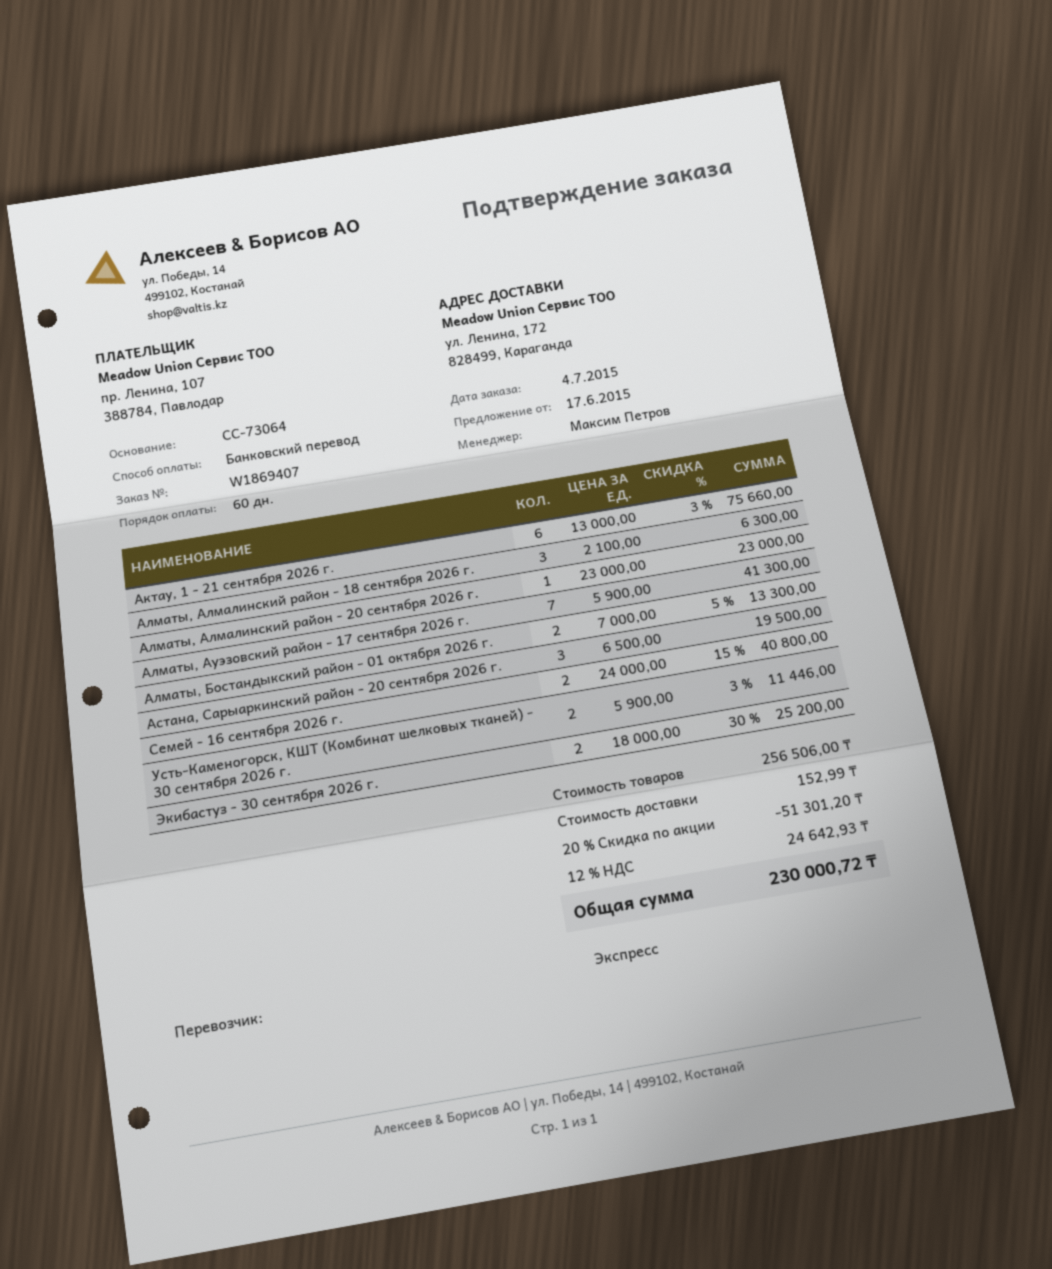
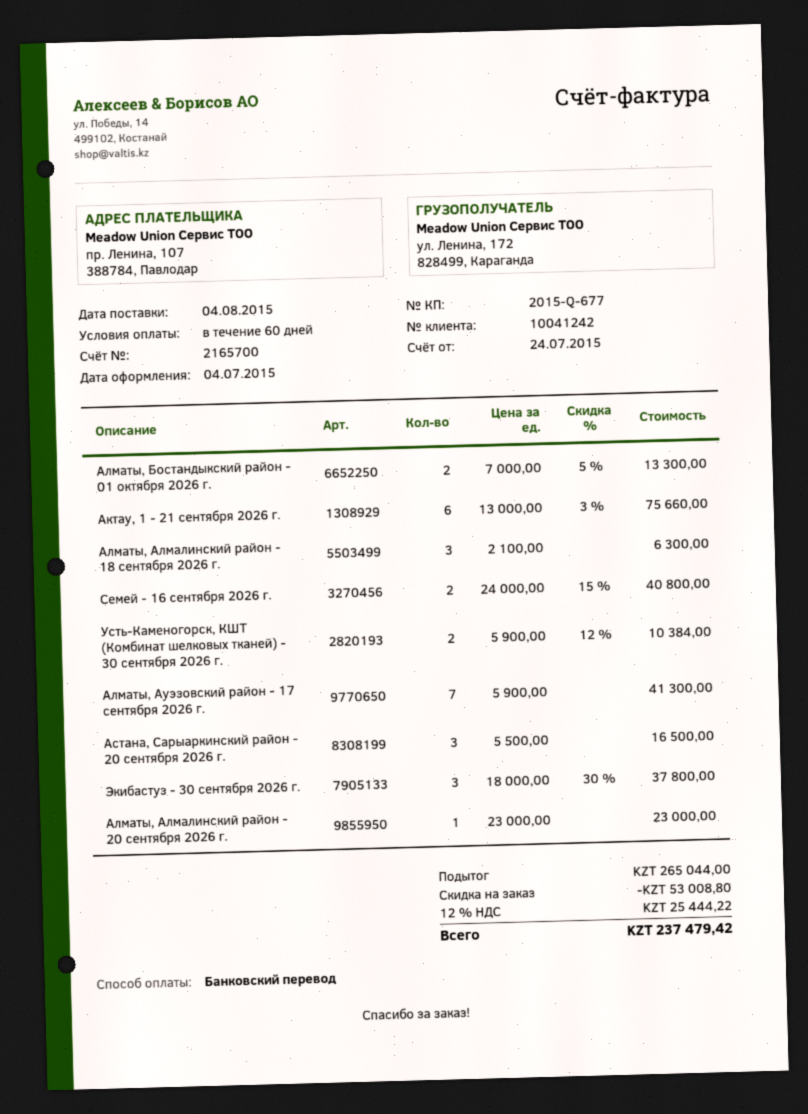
Астана, Сарыаркинский район - 20 сентября 2026 г.: 3 x 6500.00 = 19500.00 -> 3 x 5500.00 = 16500.00
Усть-Каменогорск, КШТ (Комбинат шелковых тканей) - 30 сентября 2026 г.: 2 x 5900.00 - 3% = 11446.00 -> 2 x 5900.00 - 12% = 10384.00
Экибастуз - 30 сентября 2026 г.: 2 x 18000.00 - 30% = 25200.00 -> 3 x 18000.00 - 30% = 37800.00
subtotal: 256506.00 -> 265044.00
discount: 51301.20 -> 53008.80
shipping: 152.99 -> none
tax: 12% = 24642.93 -> 12% = 25444.22
total: 230000.72 -> 237479.42

